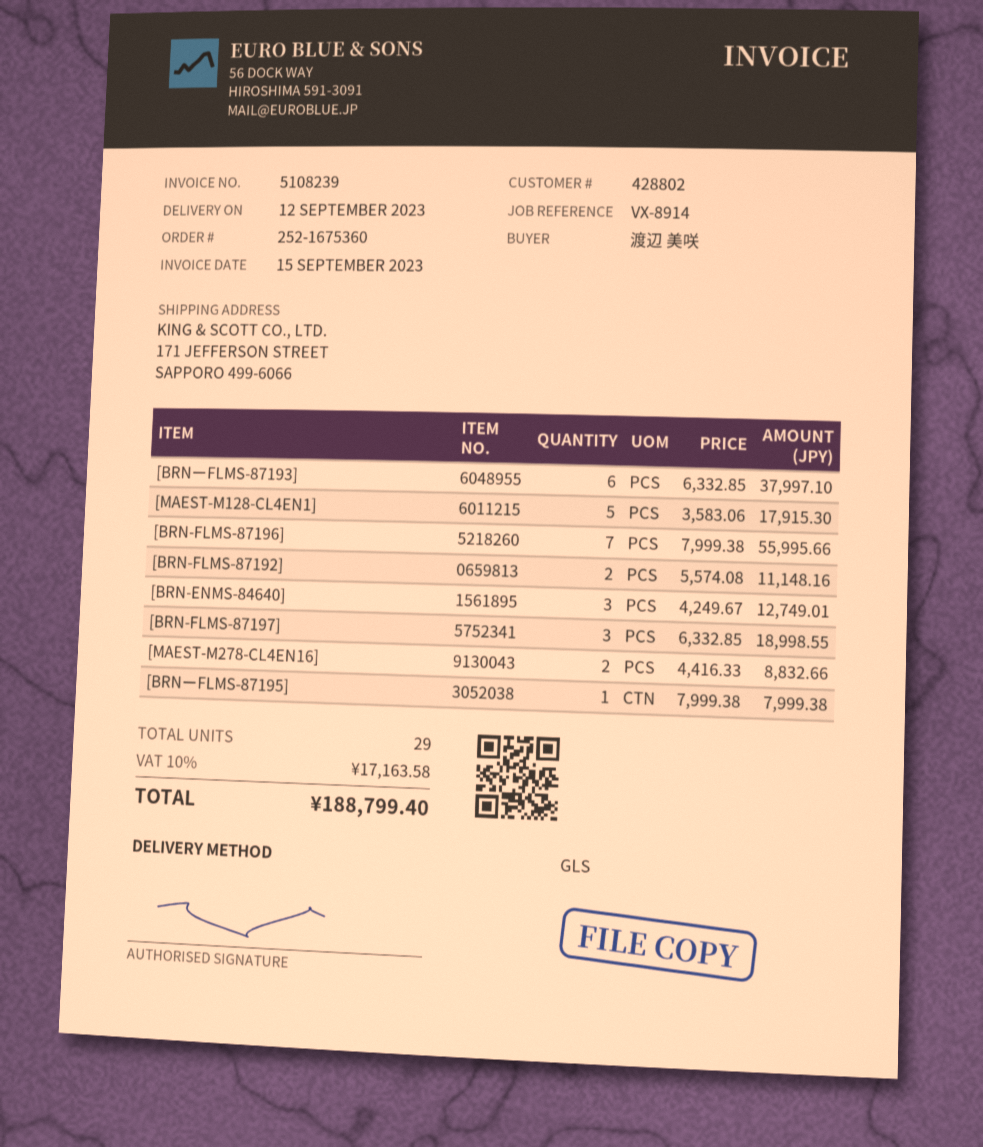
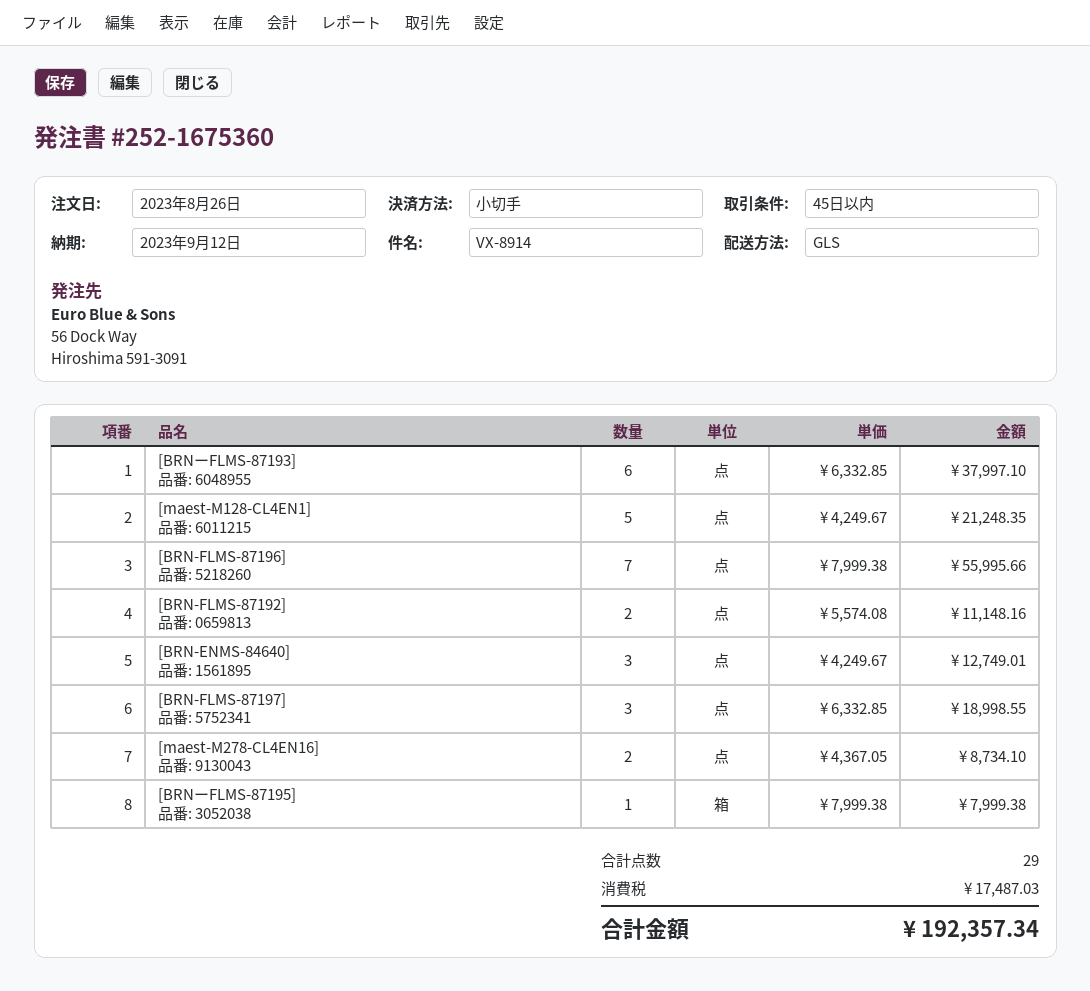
[MAEST-M128-CL4EN1]: 5 x 3583.06 = 17915.30 -> 5 x 4249.67 = 21248.35
[MAEST-M278-CL4EN16]: 2 x 4416.33 = 8832.66 -> 2 x 4367.05 = 8734.10
tax: 17163.58 -> 17487.03
total: 188799.40 -> 192357.34

